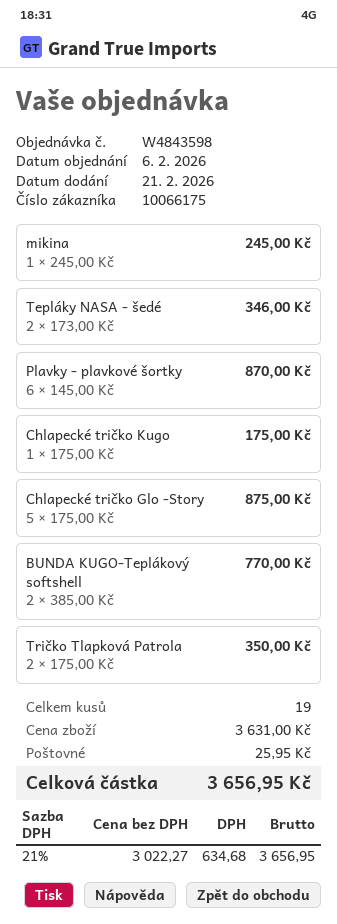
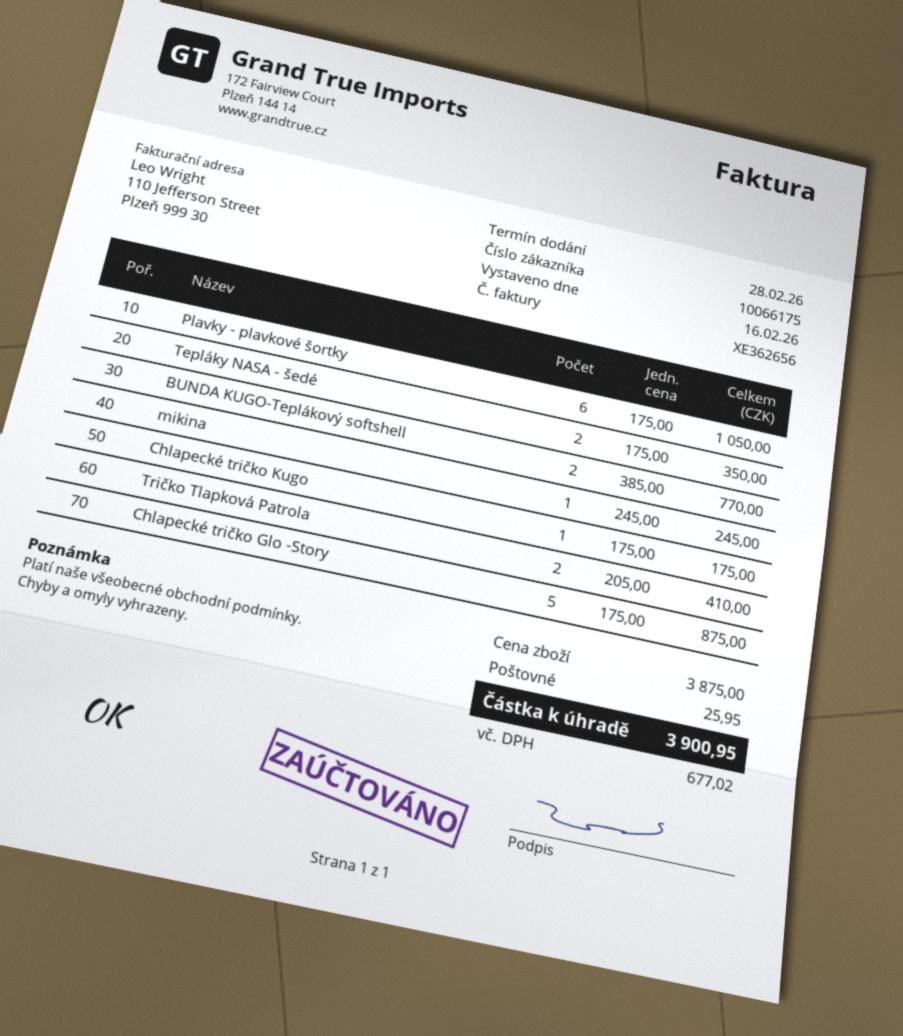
delivery date: 2026-02-21 -> 2026-02-28
Tepláky NASA - šedé: 2 x 173.00 = 346.00 -> 2 x 175.00 = 350.00
Plavky - plavkové šortky: 6 x 145.00 = 870.00 -> 6 x 175.00 = 1050.00
Tričko Tlapková Patrola: 2 x 175.00 = 350.00 -> 2 x 205.00 = 410.00
subtotal: 3631.00 -> 3875.00
tax: 634.68 -> 677.02
total: 3656.95 -> 3900.95

